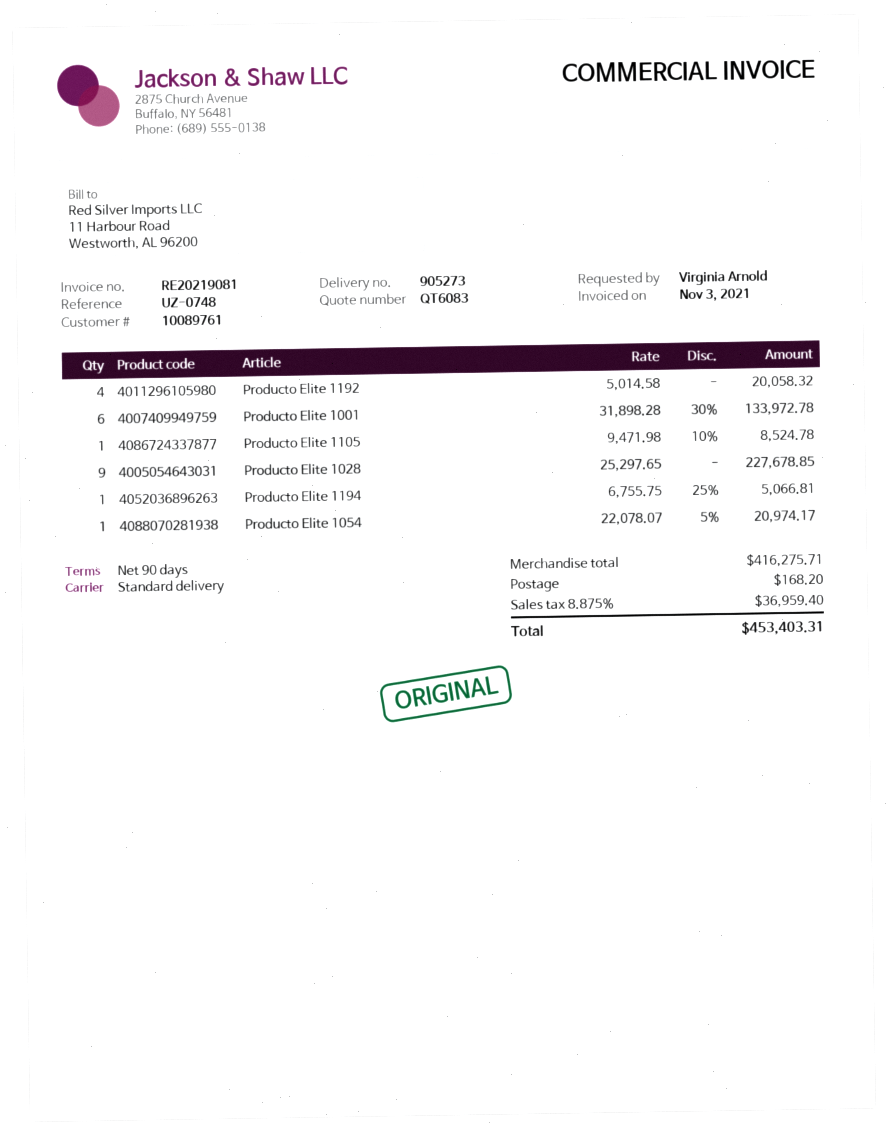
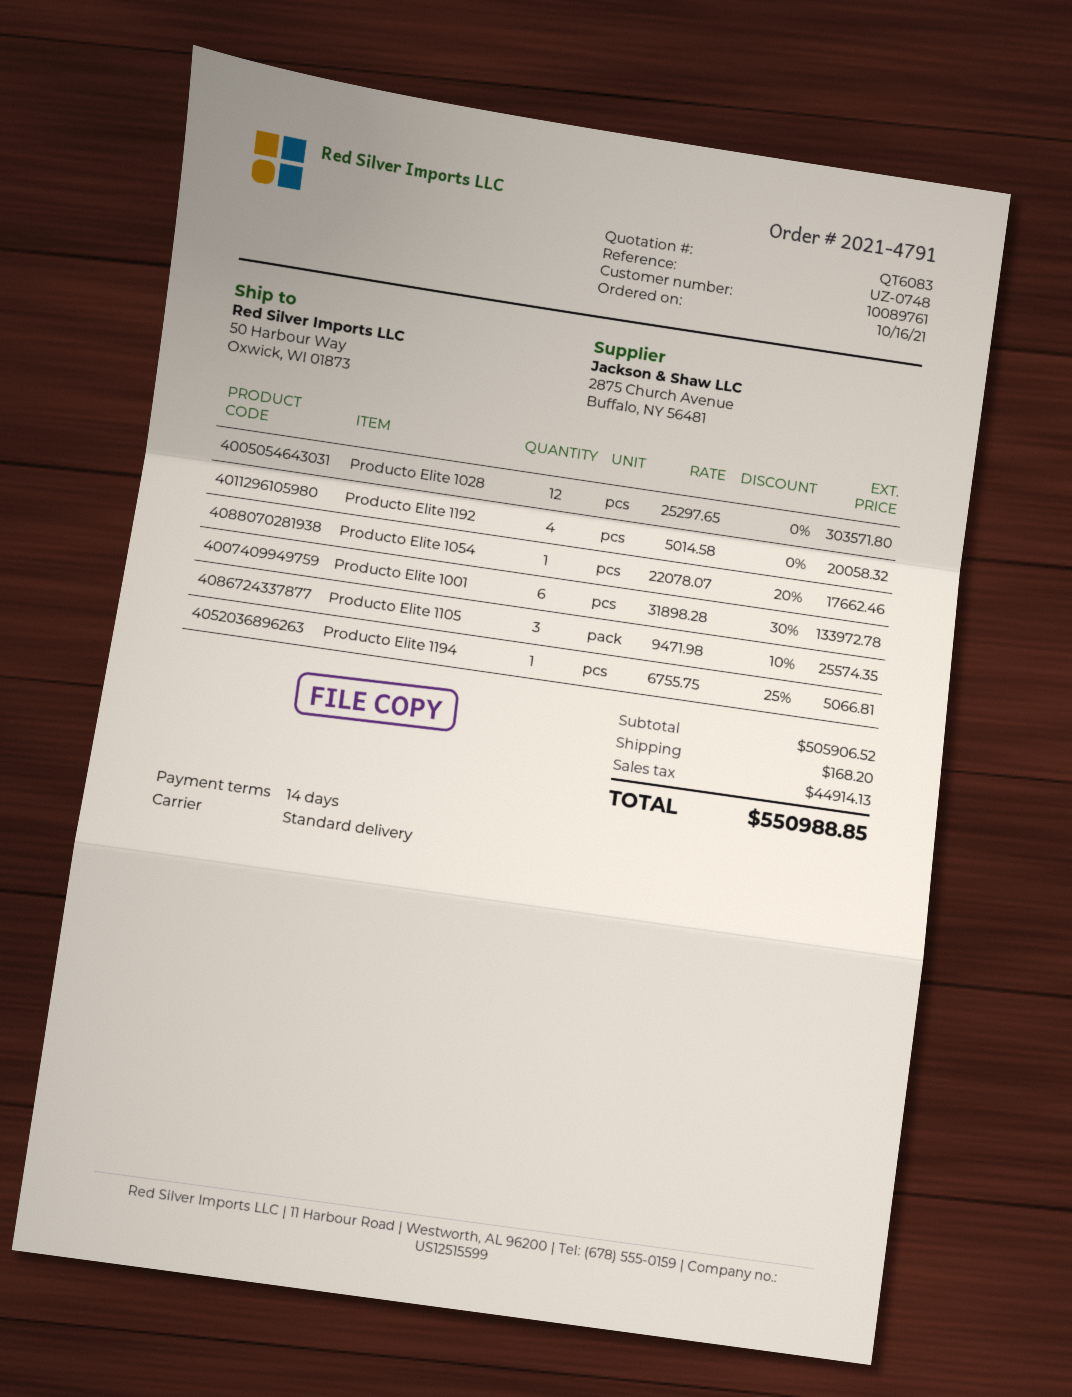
payment terms: 90 days -> 14 days
Producto Elite 1105: 1 x 9471.98 - 10% = 8524.78 -> 3 x 9471.98 - 10% = 25574.35
Producto Elite 1028: 9 x 25297.65 = 227678.85 -> 12 x 25297.65 = 303571.80
Producto Elite 1054: 1 x 22078.07 - 5% = 20974.17 -> 1 x 22078.07 - 20% = 17662.46
subtotal: 416275.71 -> 505906.52
tax: 36959.40 -> 44914.13
total: 453403.31 -> 550988.85

